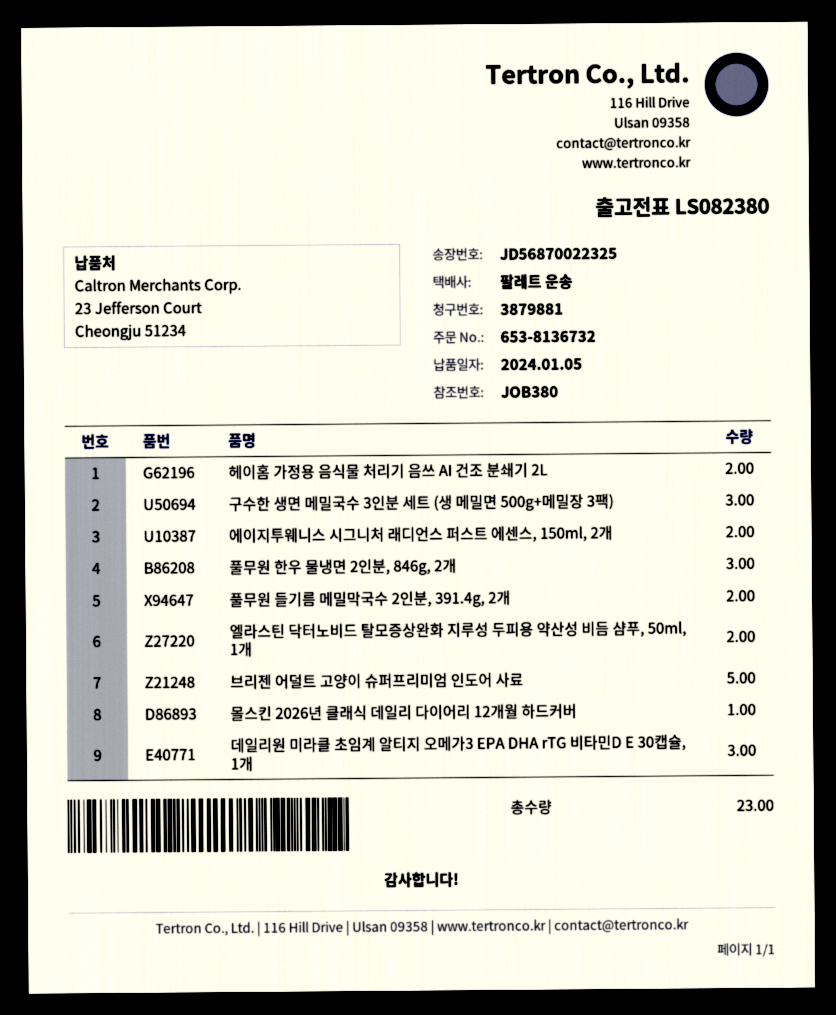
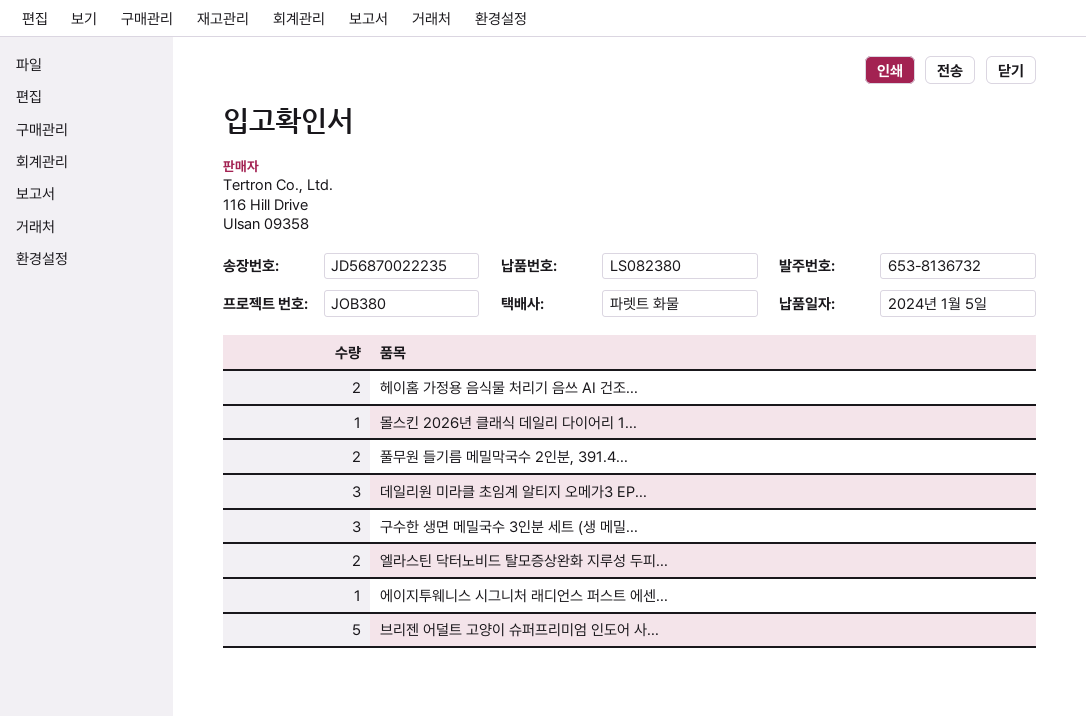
tracking number: JD56870022325 -> JD56870022235
에이지투웨니스 시그니처 래디언스 퍼스트 에센스, 150ml, 2개: 2 -> 1
풀무원 한우 물냉면 2인분, 846g, 2개: 3 -> none

